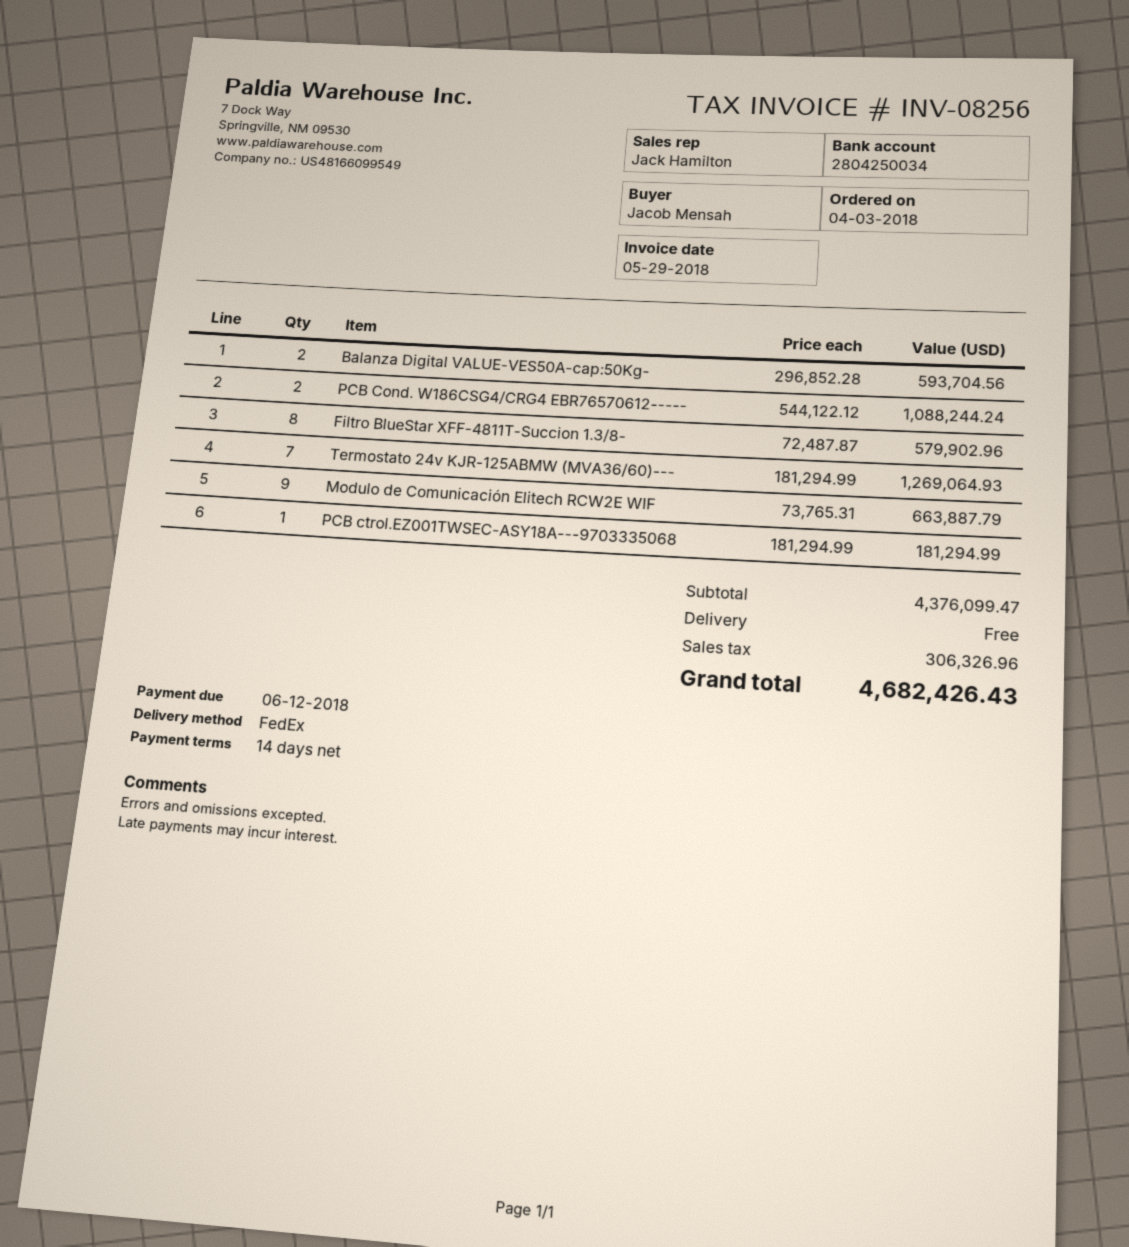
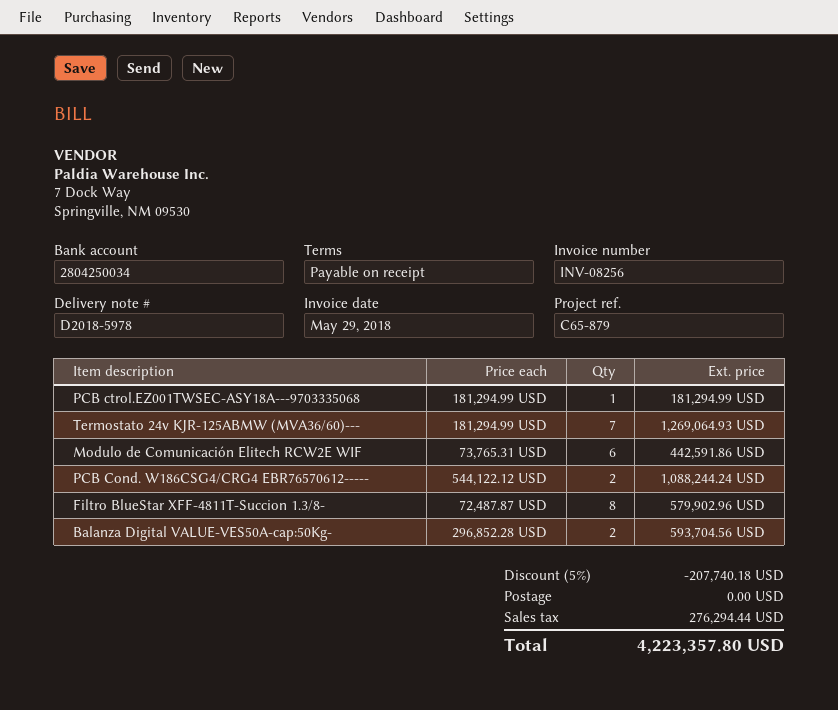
payment terms: 14 days -> on receipt
Modulo de Comunicación Elitech RCW2E WIF: 9 x 73765.31 = 663887.79 -> 6 x 73765.31 = 442591.86
discount: none -> 5% = 207740.18
tax: 306326.96 -> 276294.44
total: 4682426.43 -> 4223357.80

